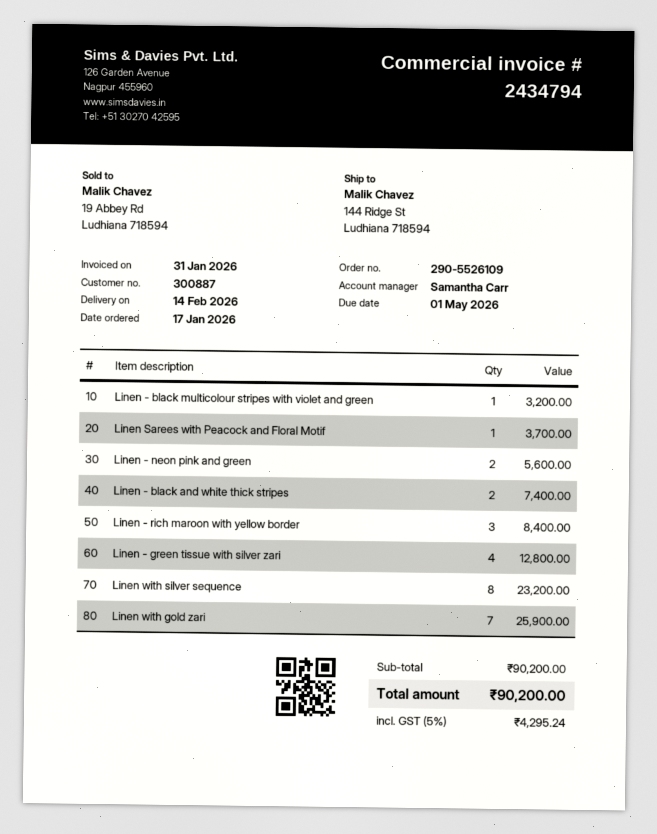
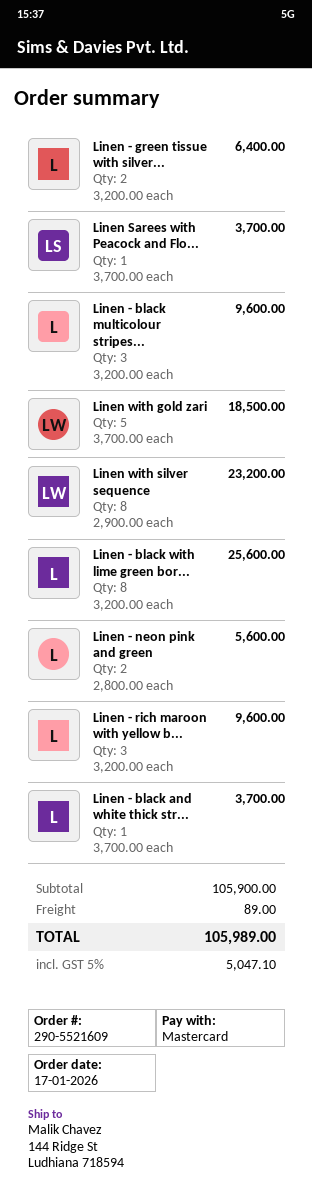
order number: 290-5526109 -> 290-5521609
Linen - black multicolour stripes with violet and green: 1 for 3200.00 -> 3 for 9600.00
Linen - black and white thick stripes: 2 for 7400.00 -> 1 for 3700.00
Linen - rich maroon with yellow border: 3 for 8400.00 -> 3 for 9600.00
Linen - green tissue with silver zari: 4 for 12800.00 -> 2 for 6400.00
Linen with gold zari: 7 for 25900.00 -> 5 for 18500.00
Linen - black with lime green bor...: none -> 8 for 25600.00
subtotal: 90200.00 -> 105900.00
shipping: none -> 89.00
tax: 5% = 4295.24 -> 5% = 5047.10
total: 90200.00 -> 105989.00

